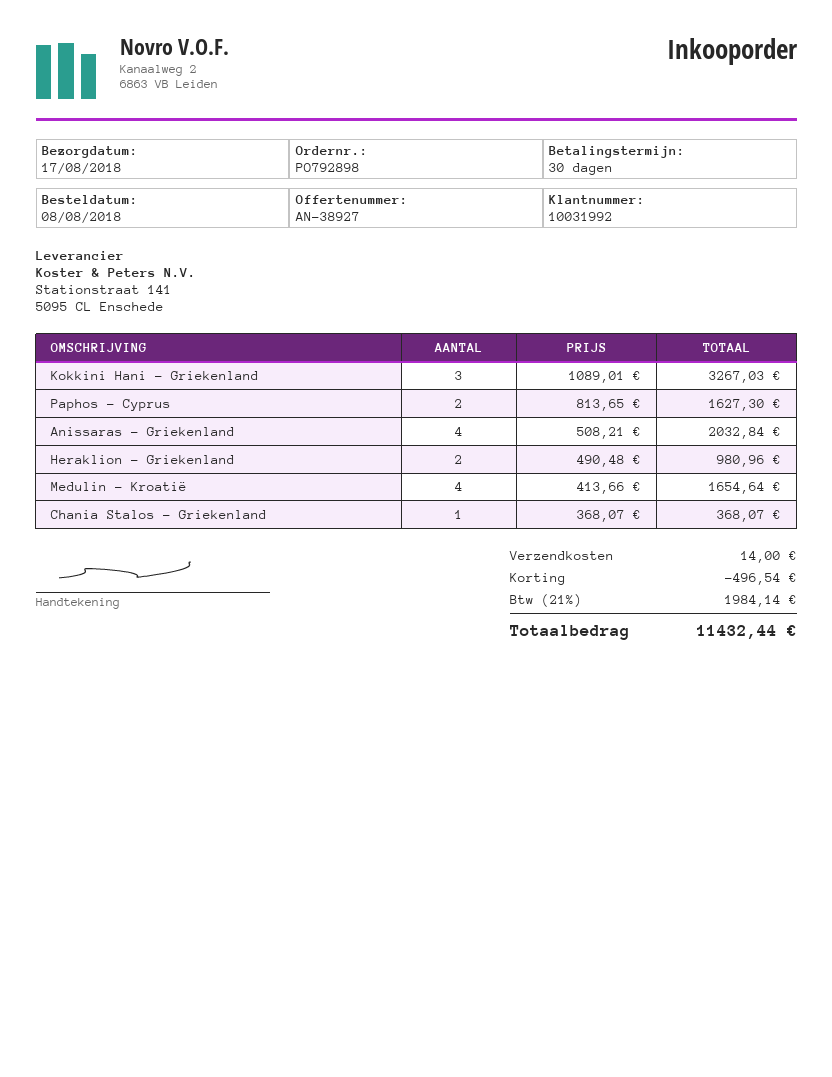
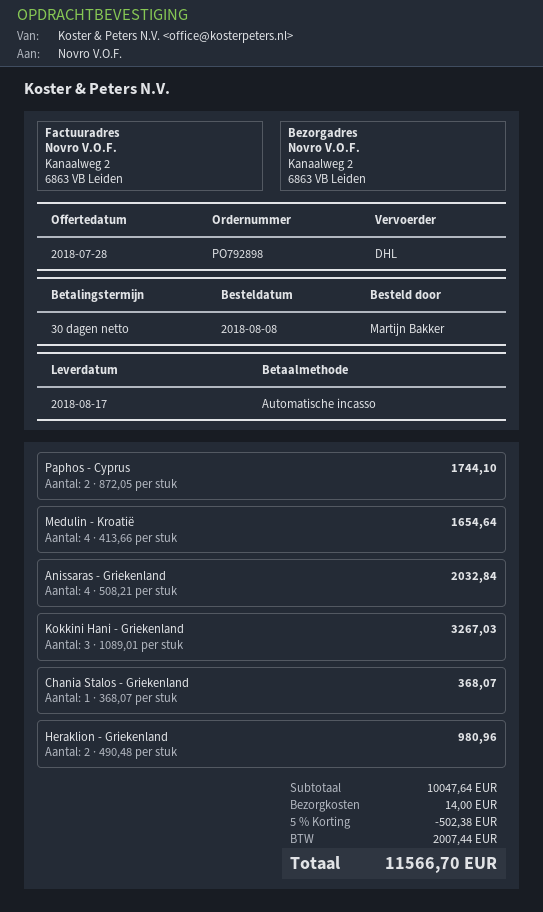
Paphos - Cyprus: 2 x 813.65 = 1627.30 -> 2 x 872.05 = 1744.10
discount: 496.54 -> 502.38
tax: 1984.14 -> 2007.44
total: 11432.44 -> 11566.70

